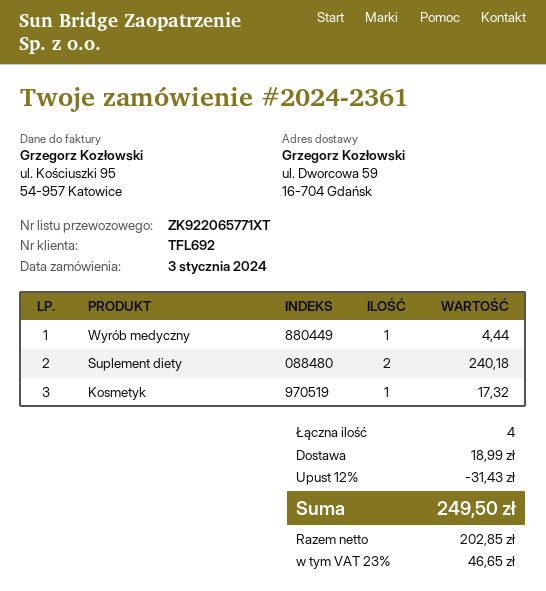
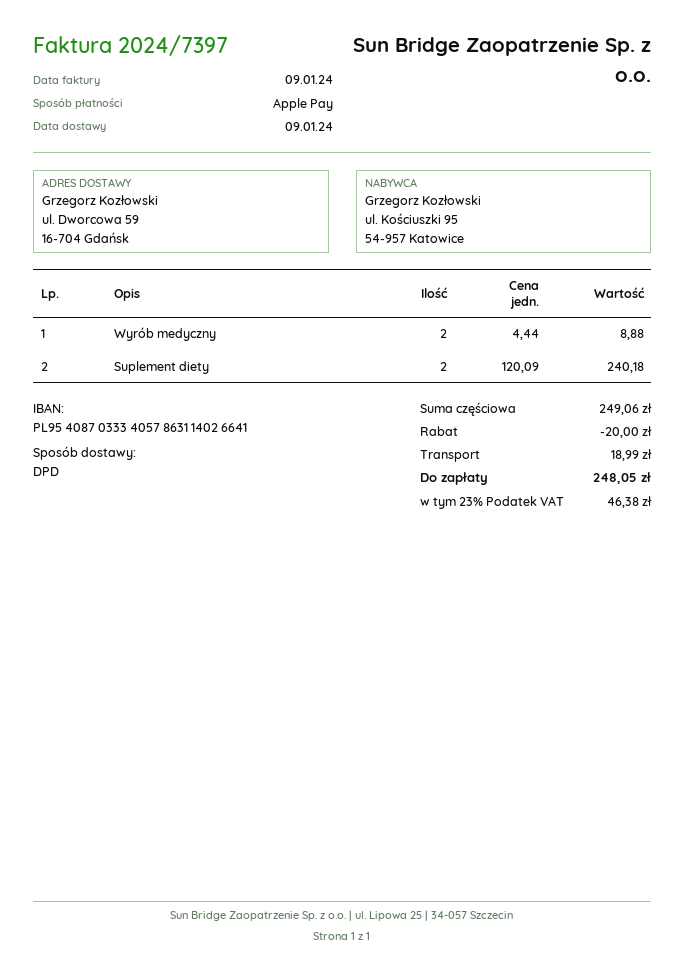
Wyrób medyczny: 1 for 4.44 -> 2 for 8.88
Kosmetyk: 1 for 17.32 -> none
discount: 31.43 -> 20.00
tax: 23% = 46.65 -> 23% = 46.38
total: 249.50 -> 248.05

